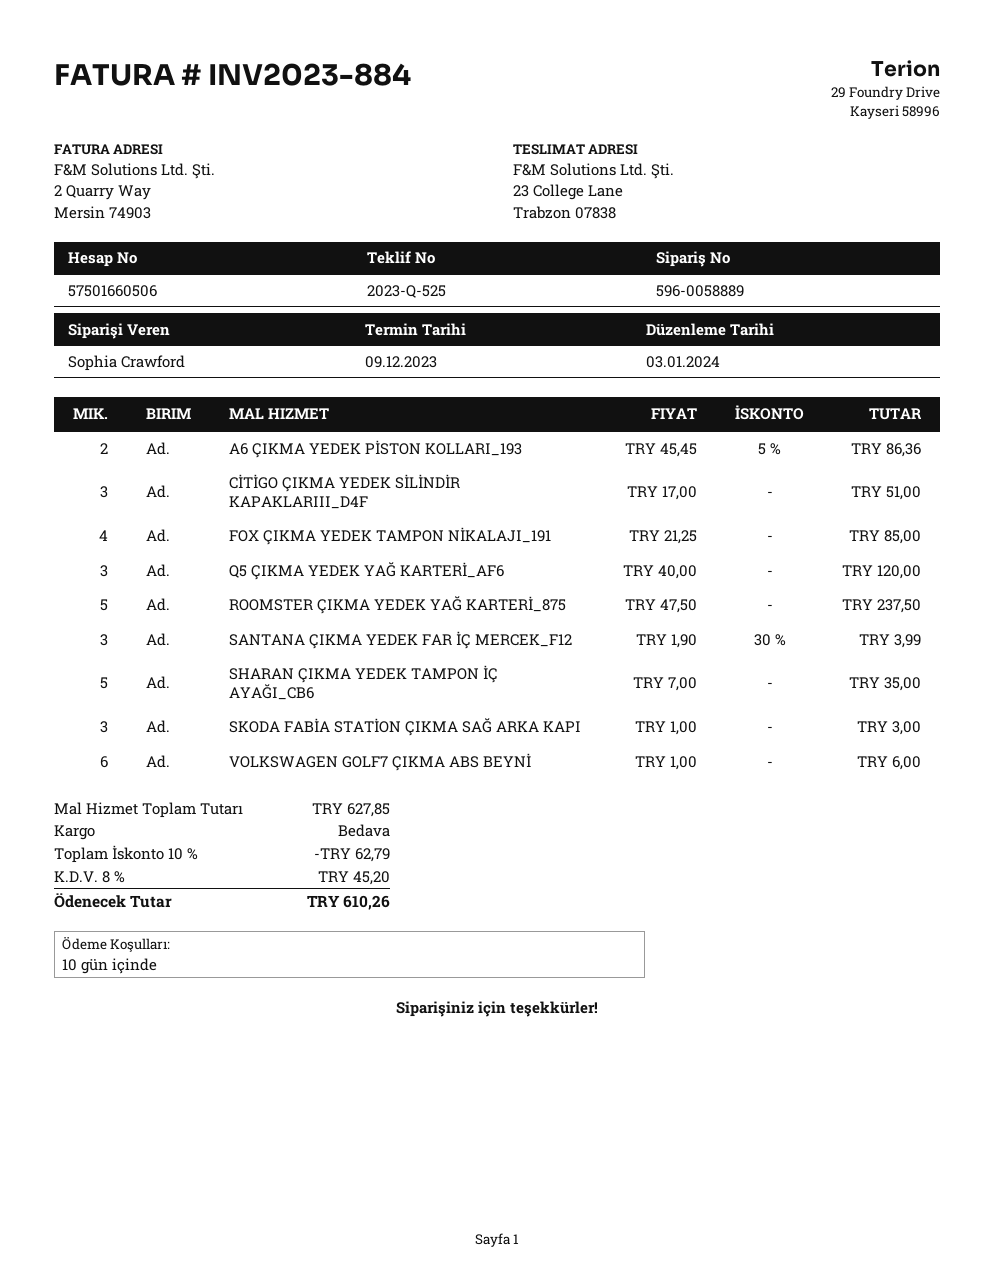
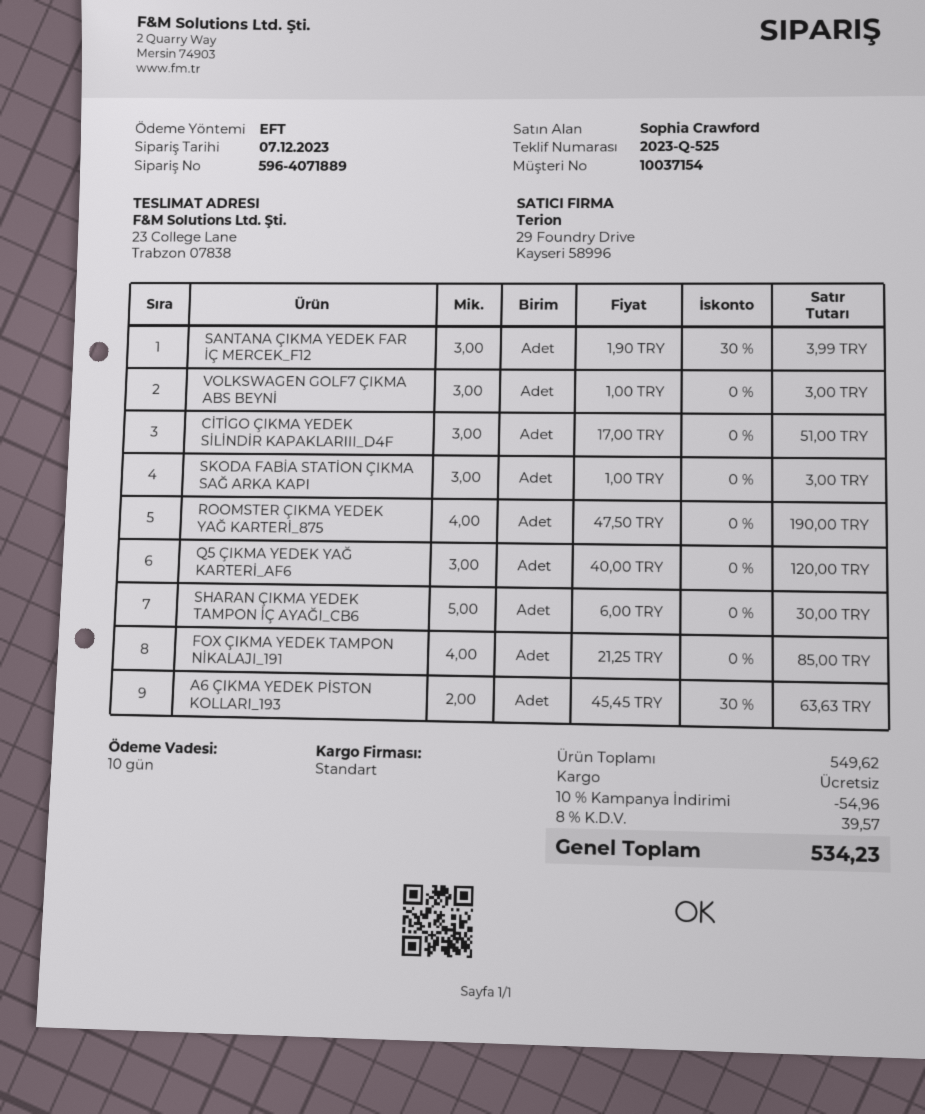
order number: 596-0058889 -> 596-4071889
A6 ÇIKMA YEDEK PİSTON KOLLARI_193: 2 x 45.45 - 5% = 86.36 -> 2 x 45.45 - 30% = 63.63
ROOMSTER ÇIKMA YEDEK YAĞ KARTERİ_875: 5 x 47.50 = 237.50 -> 4 x 47.50 = 190.00
SHARAN ÇIKMA YEDEK TAMPON İÇ AYAĞI_CB6: 5 x 7.00 = 35.00 -> 5 x 6.00 = 30.00
VOLKSWAGEN GOLF7 ÇIKMA ABS BEYNİ: 6 x 1.00 = 6.00 -> 3 x 1.00 = 3.00
subtotal: 627.85 -> 549.62
discount: 10% = 62.79 -> 10% = 54.96
tax: 8% = 45.20 -> 8% = 39.57
total: 610.26 -> 534.23

